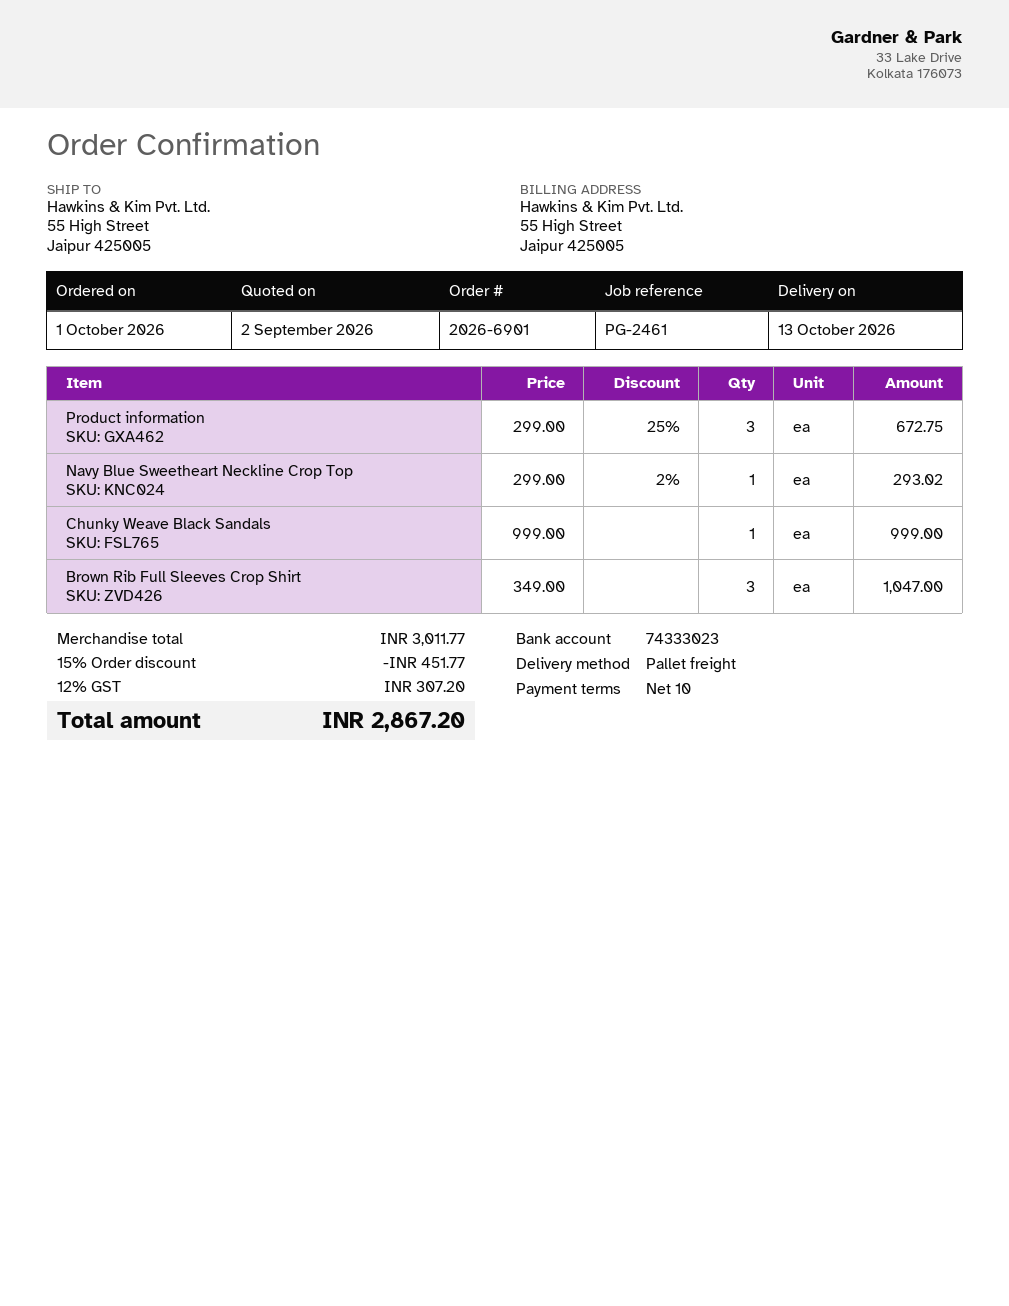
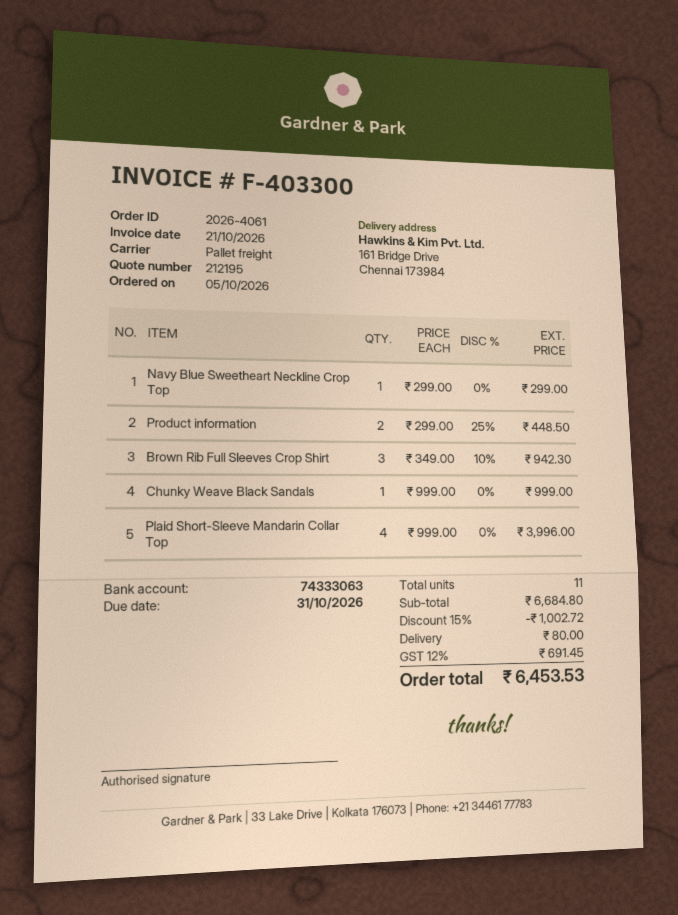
order number: 2026-6901 -> 2026-4061
order date: 2026-10-01 -> 2026-10-05
bank account: 74333023 -> 74333063
ship to: 55 High Street, Jaipur 425005 -> 161 Bridge Drive, Chennai 173984
Product information: 3 x 299.00 - 25% = 672.75 -> 2 x 299.00 - 25% = 448.50
Navy Blue Sweetheart Neckline Crop Top: 1 x 299.00 - 2% = 293.02 -> 1 x 299.00 = 299.00
Brown Rib Full Sleeves Crop Shirt: 3 x 349.00 = 1047.00 -> 3 x 349.00 - 10% = 942.30
Plaid Short-Sleeve Mandarin Collar Top: none -> 4 x 999.00 = 3996.00
subtotal: 3011.77 -> 6684.80
discount: 15% = 451.77 -> 15% = 1002.72
shipping: none -> 80.00
tax: 12% = 307.20 -> 12% = 691.45
total: 2867.20 -> 6453.53

